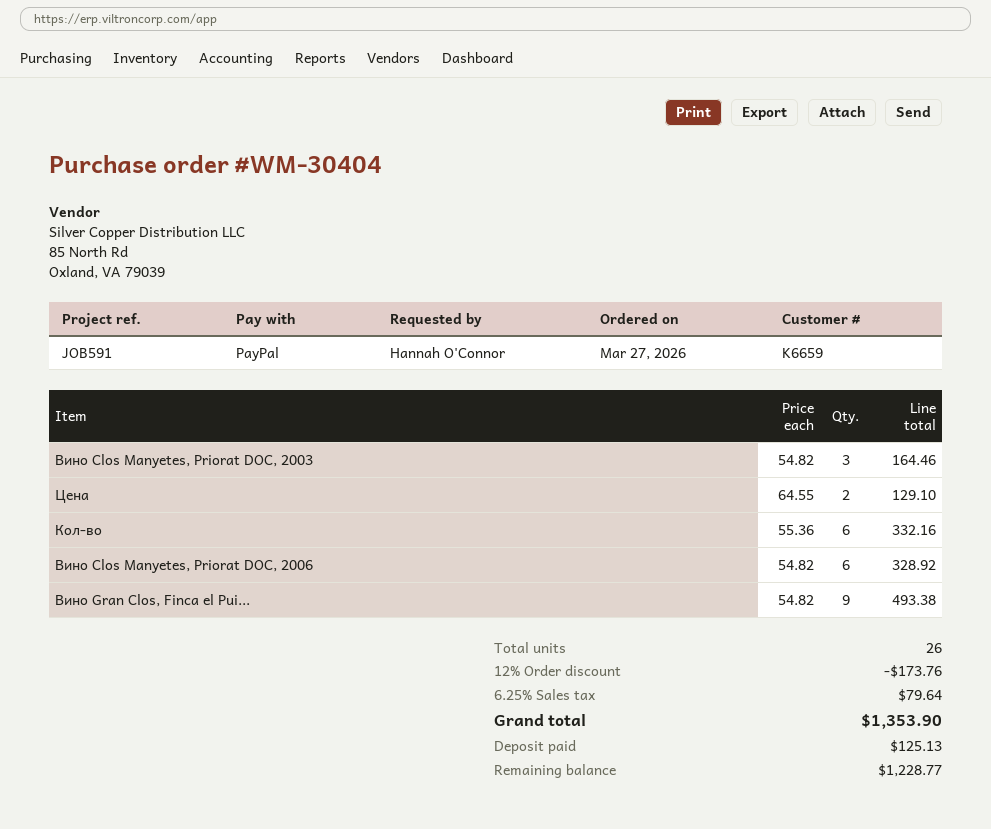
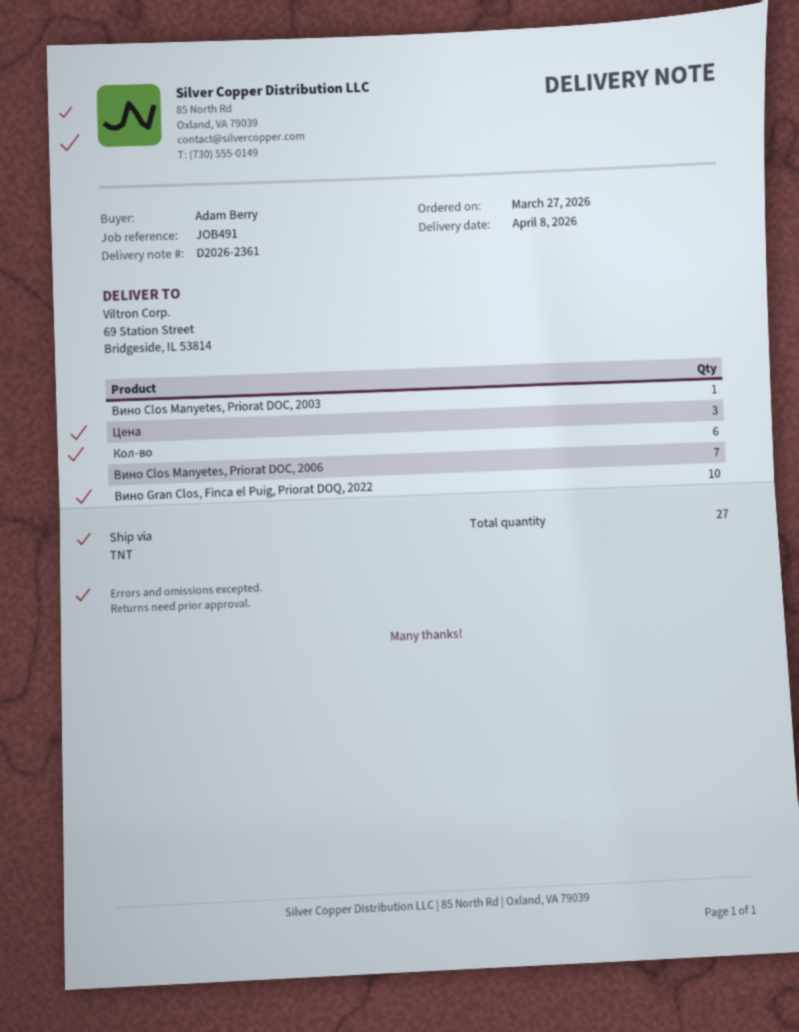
reference: JOB591 -> JOB491
ordered by: Hannah O'Connor -> Adam Berry
Вино Clos Manyetes, Priorat DOC, 2003: 3 -> 1
Цена: 2 -> 3
Вино Clos Manyetes, Priorat DOC, 2006: 6 -> 7
Вино Gran Clos, Finca el Pui...: 9 -> 10
total quantity: 26 -> 27

